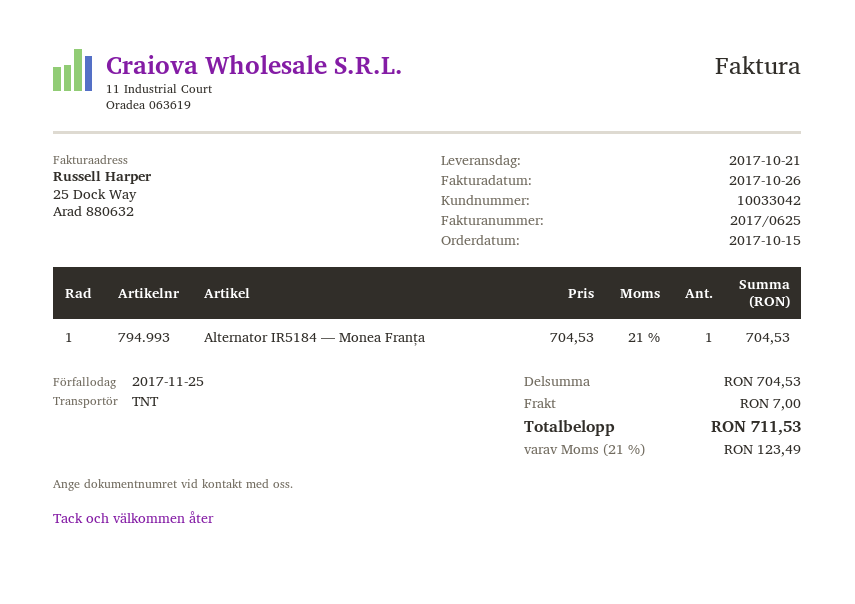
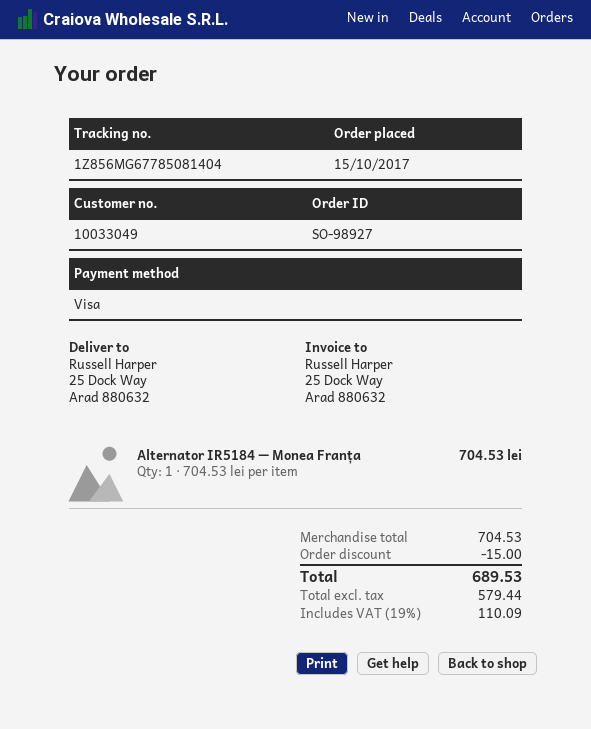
customer number: 10033042 -> 10033049
discount: none -> 15.00
shipping: 7.00 -> none
tax: 21% = 123.49 -> 19% = 110.09
total: 711.53 -> 689.53

